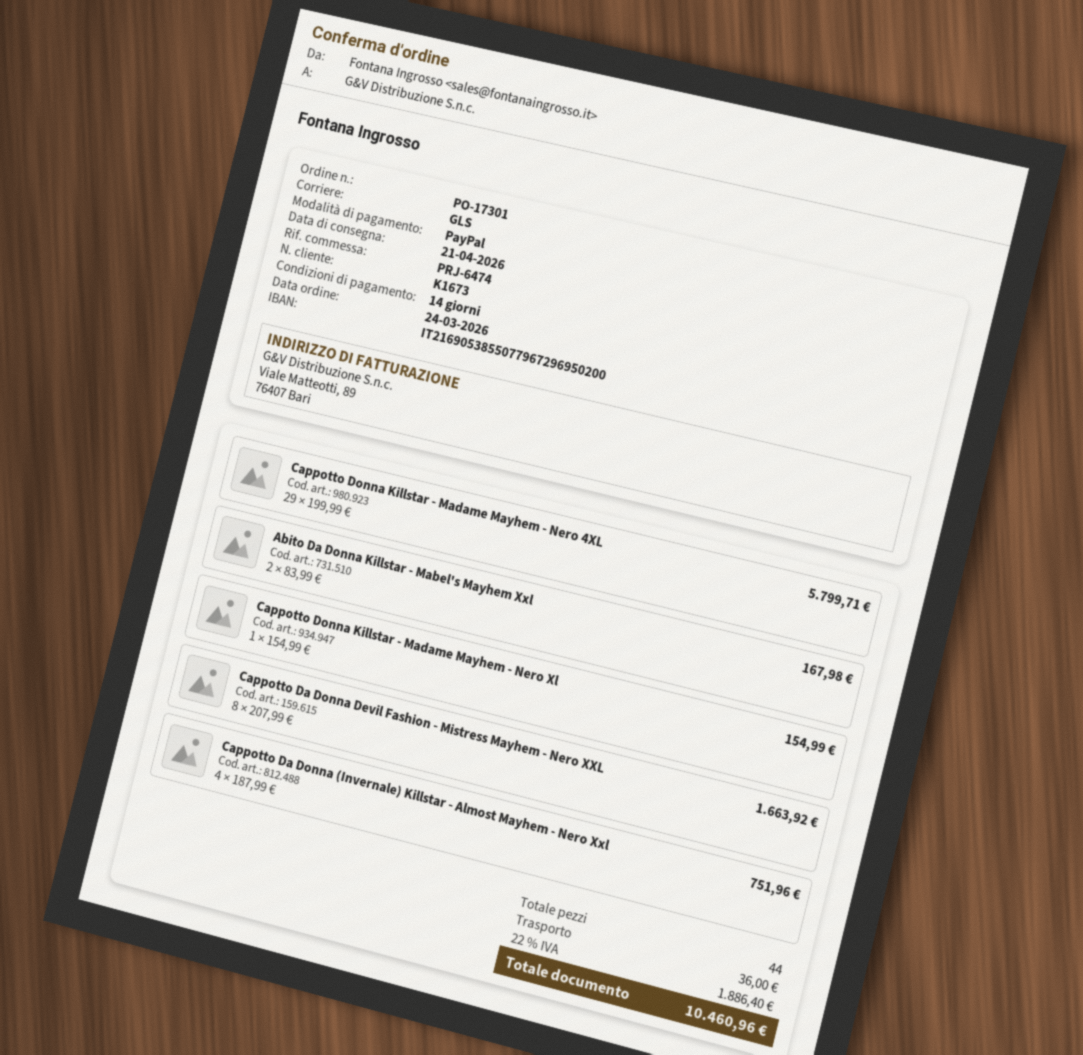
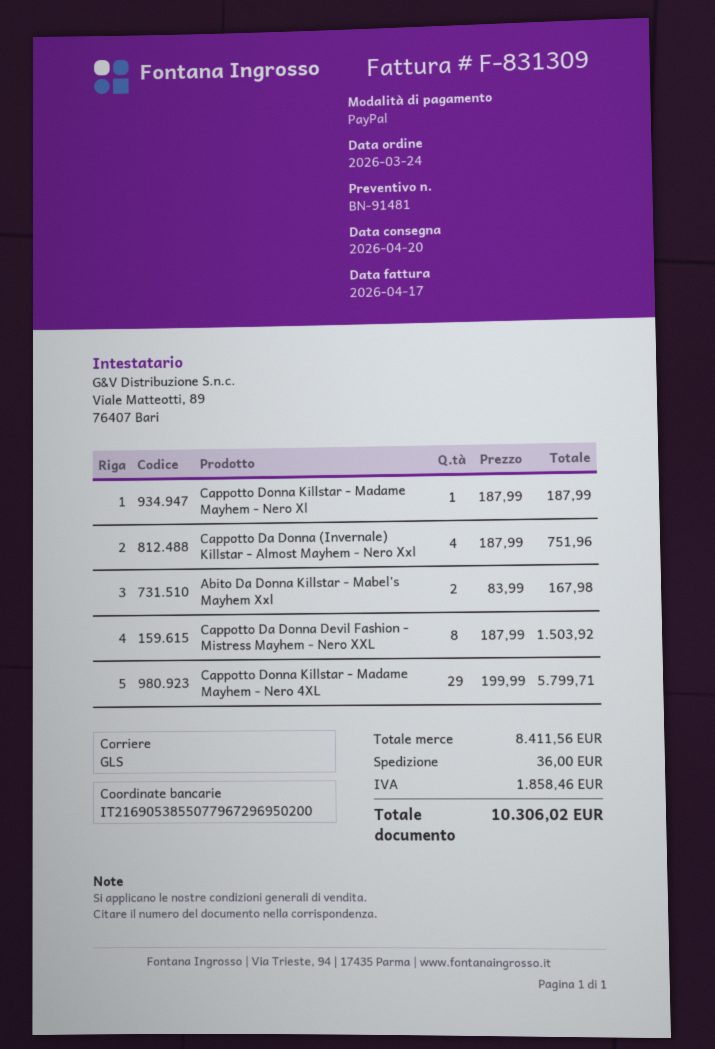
delivery date: 2026-04-21 -> 2026-04-20
Cappotto Donna Killstar - Madame Mayhem - Nero Xl: 1 x 154.99 = 154.99 -> 1 x 187.99 = 187.99
Cappotto Da Donna Devil Fashion - Mistress Mayhem - Nero XXL: 8 x 207.99 = 1663.92 -> 8 x 187.99 = 1503.92
tax: 1886.40 -> 1858.46
total: 10460.96 -> 10306.02

